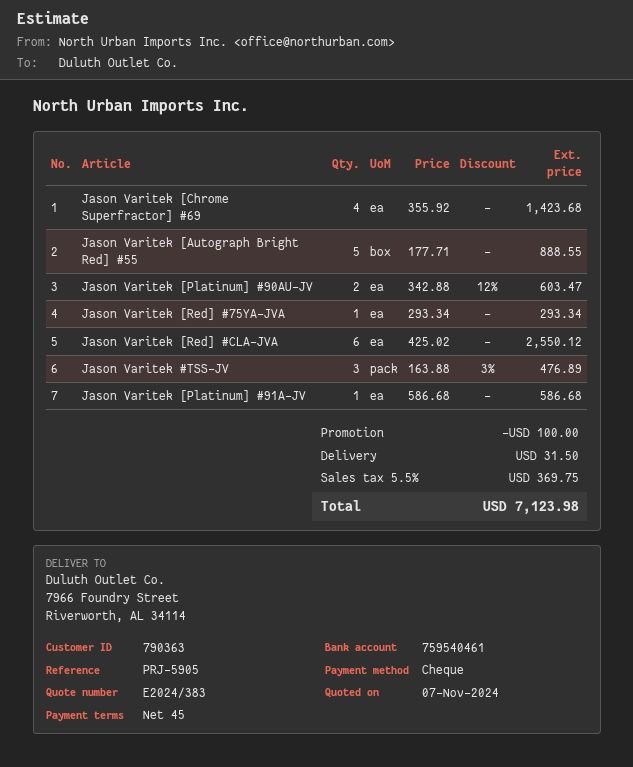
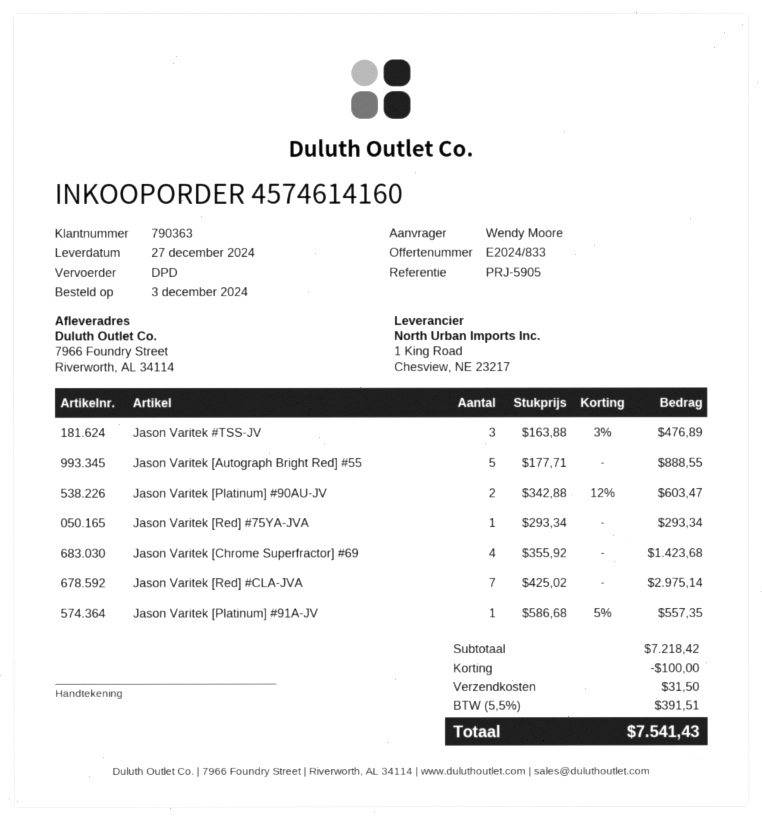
quote number: E2024/383 -> E2024/833
Jason Varitek [Red] #CLA-JVA: 6 x 425.02 = 2550.12 -> 7 x 425.02 = 2975.14
Jason Varitek [Platinum] #91A-JV: 1 x 586.68 = 586.68 -> 1 x 586.68 - 5% = 557.35
tax: 5.5% = 369.75 -> 5.5% = 391.51
total: 7123.98 -> 7541.43

